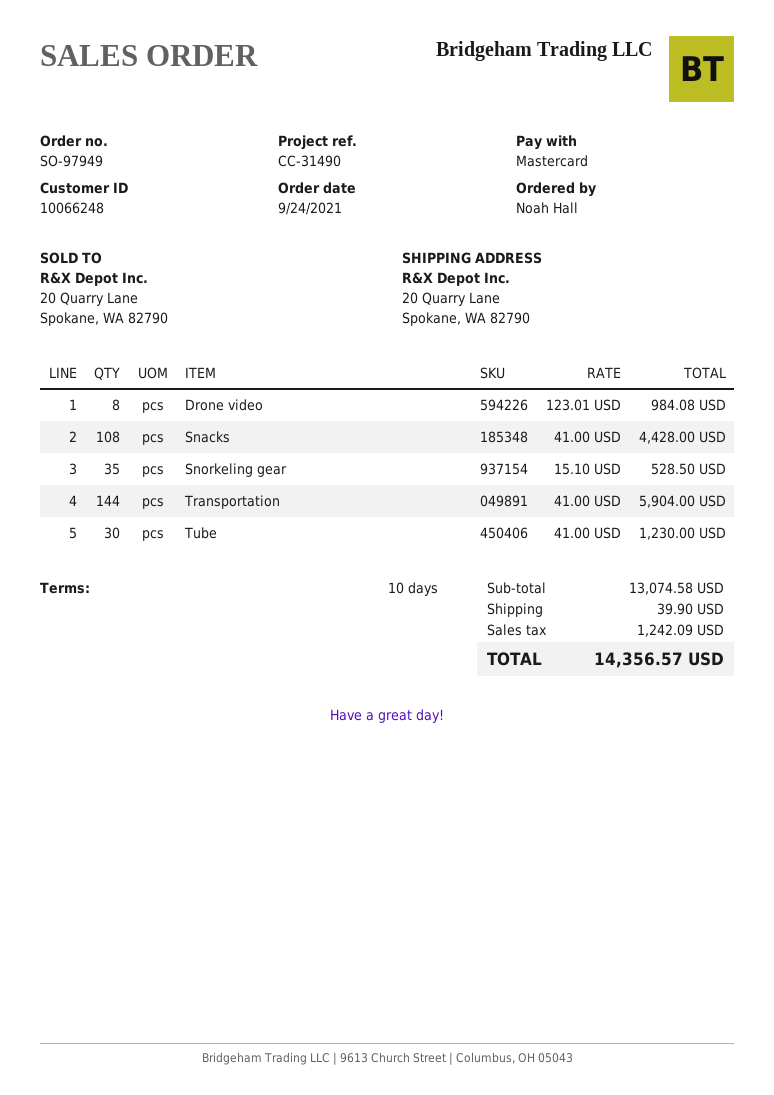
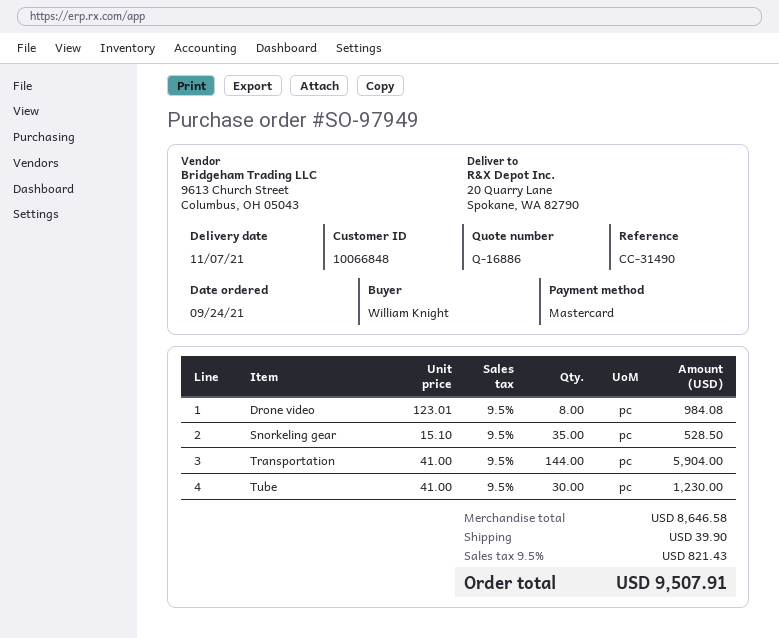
customer number: 10066248 -> 10066848
ordered by: Noah Hall -> William Knight
Snacks: 108 x 41.00 = 4428.00 -> none
subtotal: 13074.58 -> 8646.58
tax: 1242.09 -> 821.43
total: 14356.57 -> 9507.91

